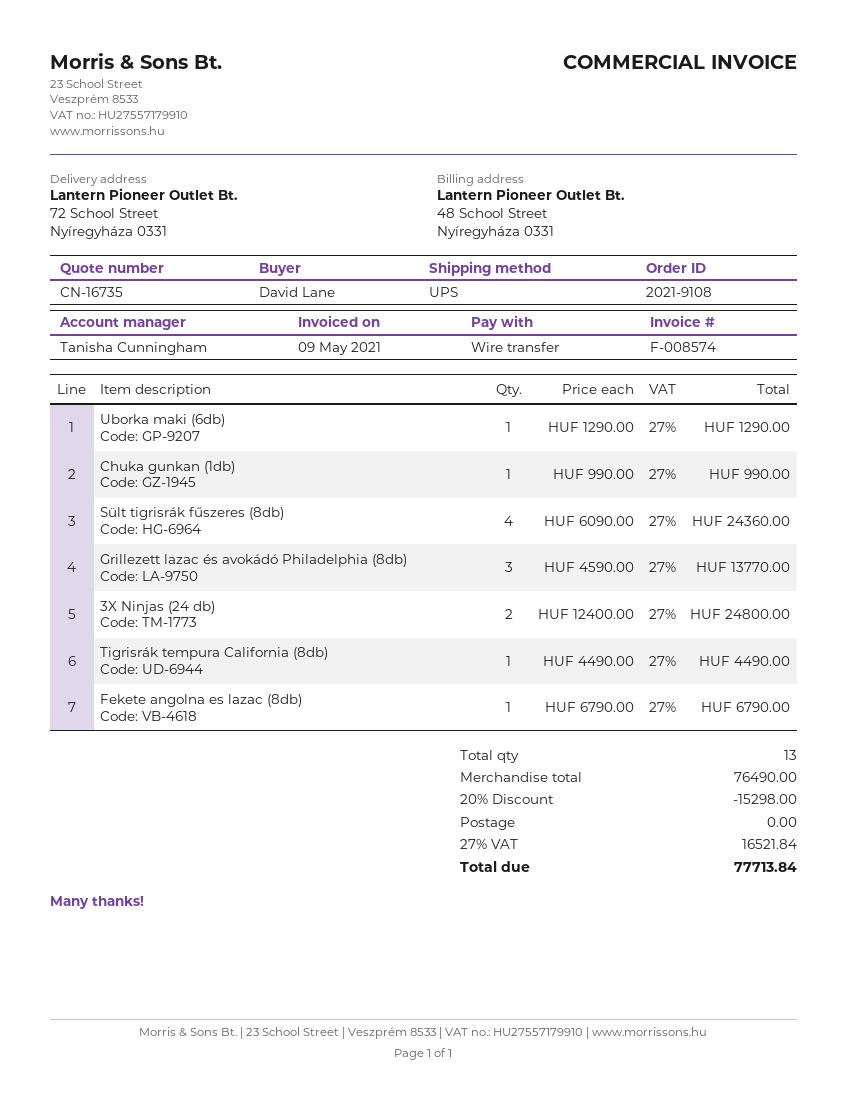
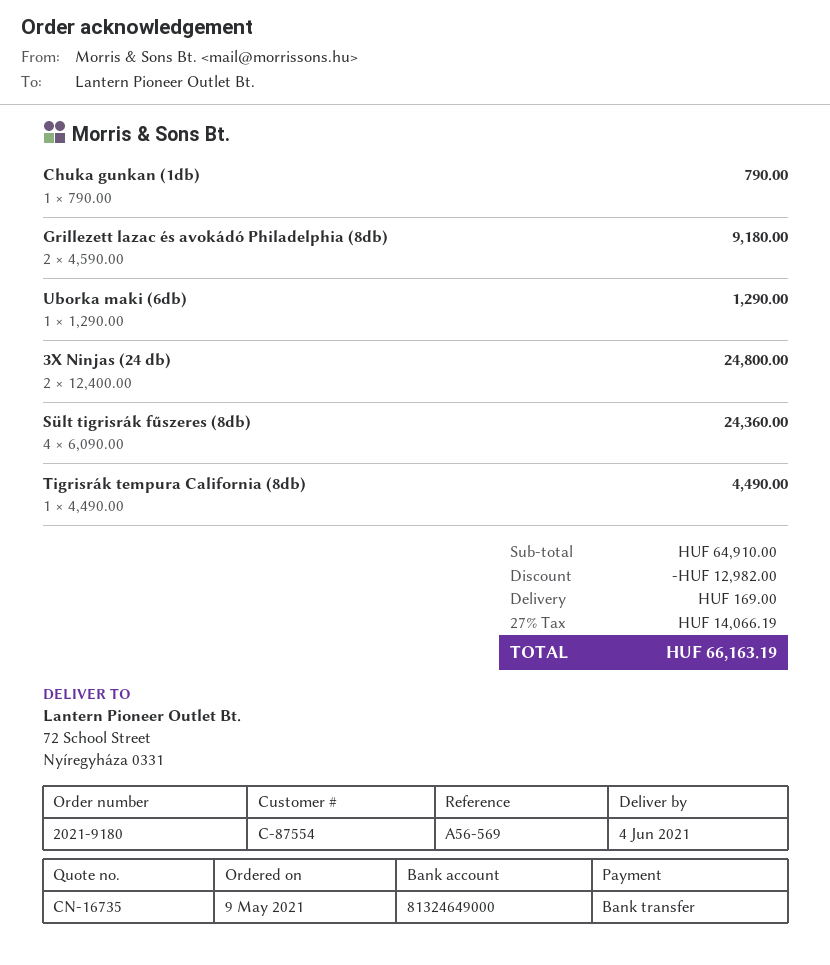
order number: 2021-9108 -> 2021-9180
Chuka gunkan (1db): 1 x 990.00 = 990.00 -> 1 x 790.00 = 790.00
Grillezett lazac és avokádó Philadelphia (8db): 3 x 4590.00 = 13770.00 -> 2 x 4590.00 = 9180.00
Fekete angolna es lazac (8db): 1 x 6790.00 = 6790.00 -> none
subtotal: 76490.00 -> 64910.00
discount: 15298.00 -> 12982.00
shipping: 0.00 -> 169.00
tax: 27% = 16521.84 -> 27% = 14066.19
total: 77713.84 -> 66163.19

